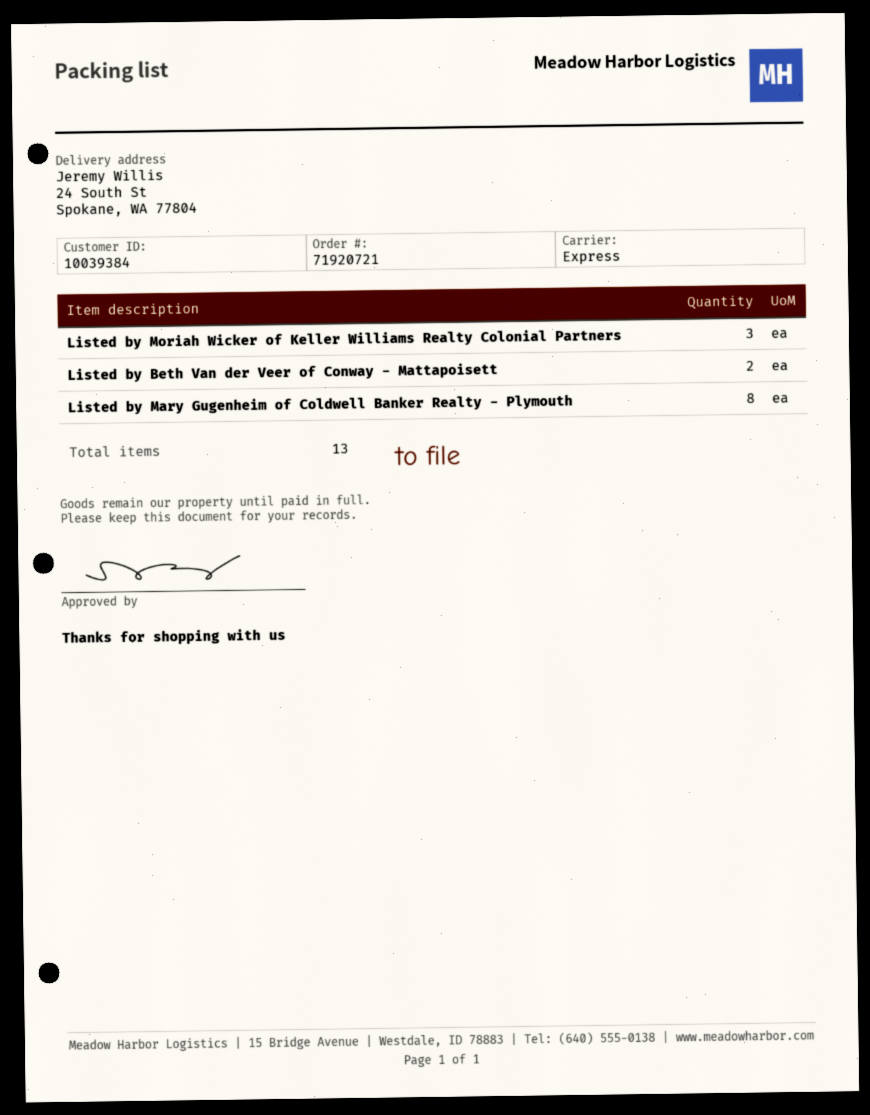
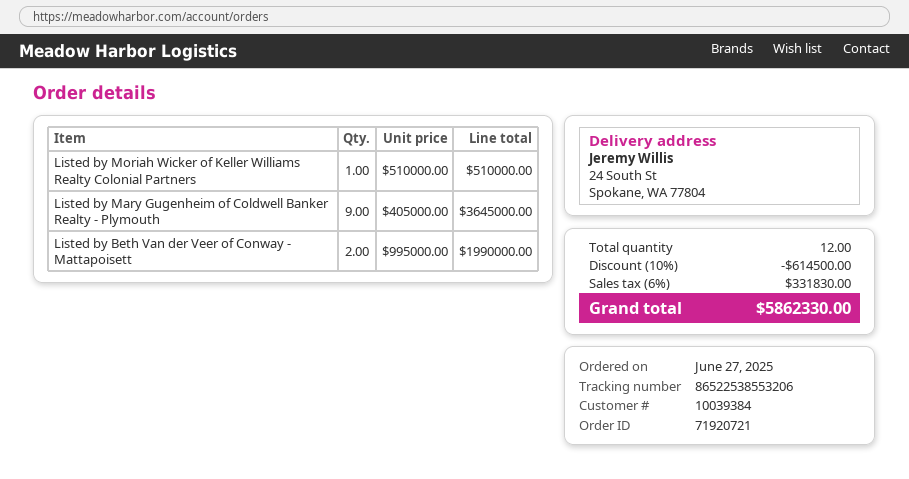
Listed by Moriah Wicker of Keller Williams Realty Colonial Partners: 3 -> 1
Listed by Mary Gugenheim of Coldwell Banker Realty - Plymouth: 8 -> 9
total quantity: 13 -> 12

